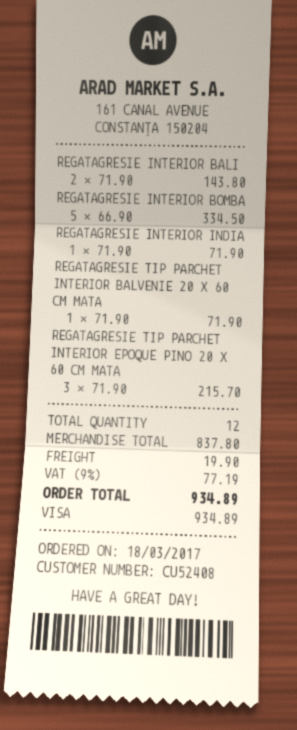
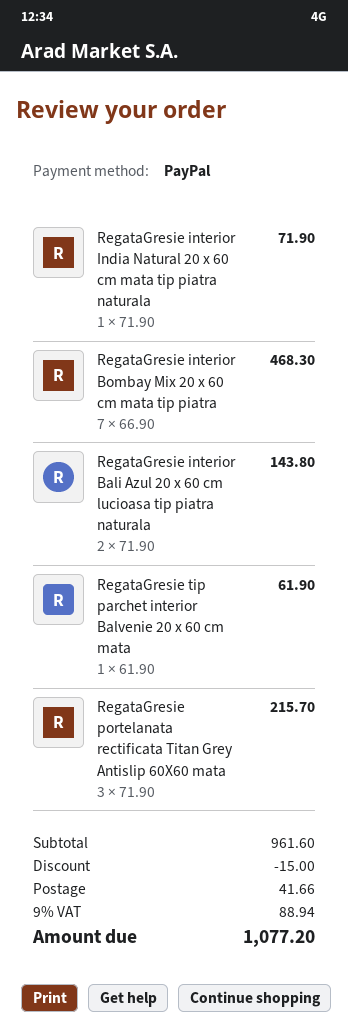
payment method: Visa -> PayPal
REGATAGRESIE INTERIOR BOMBA: 5 x 66.90 = 334.50 -> 7 x 66.90 = 468.30
REGATAGRESIE TIP PARCHET INTERIOR BALVENIE 20 X 60 CM MATA: 1 x 71.90 = 71.90 -> 1 x 61.90 = 61.90
REGATAGRESIE TIP PARCHET INTERIOR EPOQUE PINO 20 X 60 CM MATA: 3 x 71.90 = 215.70 -> none
RegataGresie portelanata rectificata Titan Grey Antislip 60X60 mata: none -> 3 x 71.90 = 215.70
subtotal: 837.80 -> 961.60
discount: none -> 15.00
shipping: 19.90 -> 41.66
tax: 9% = 77.19 -> 9% = 88.94
total: 934.89 -> 1077.20

